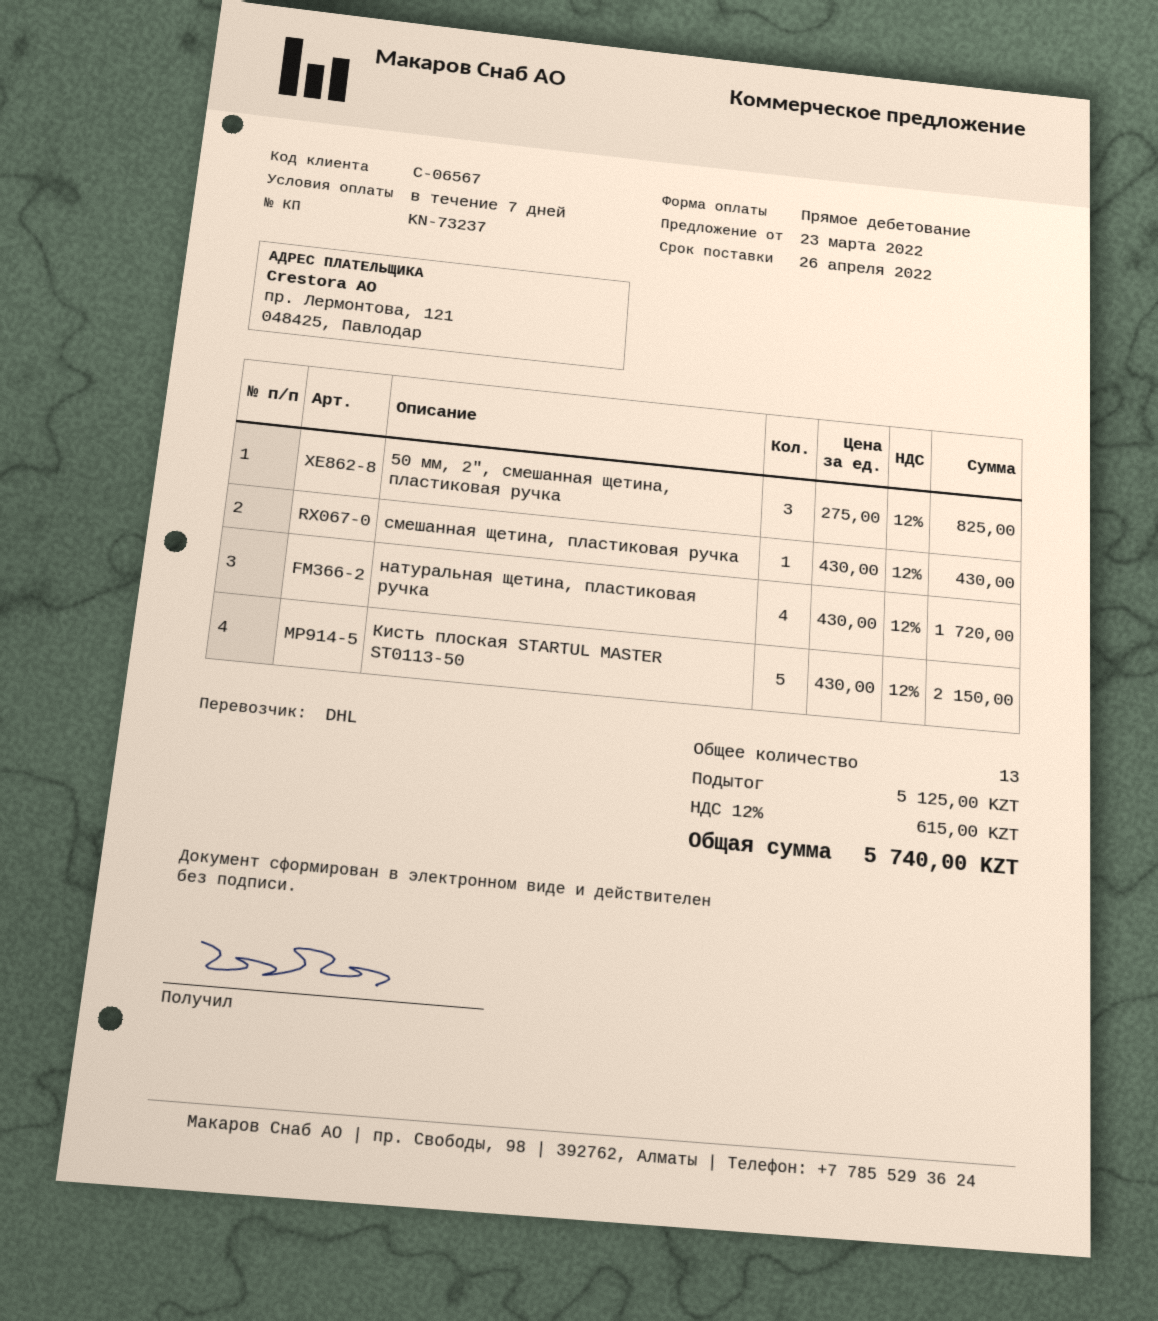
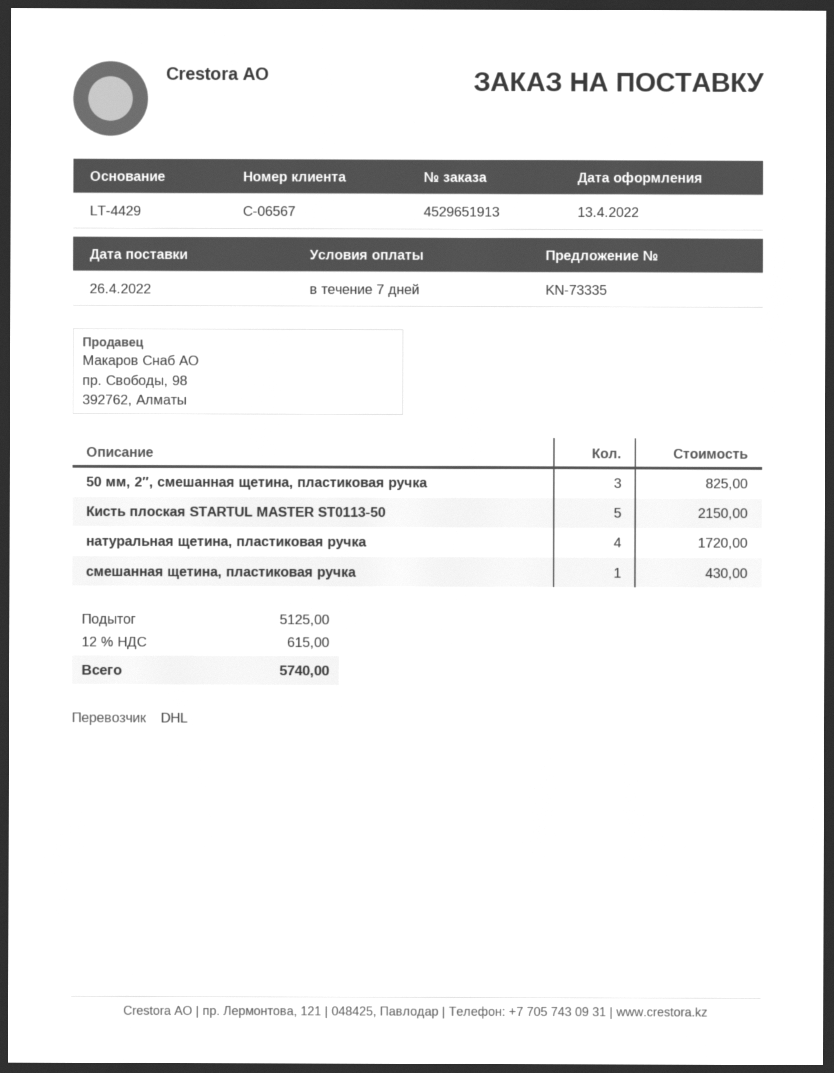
quote number: KN-73237 -> KN-73335

